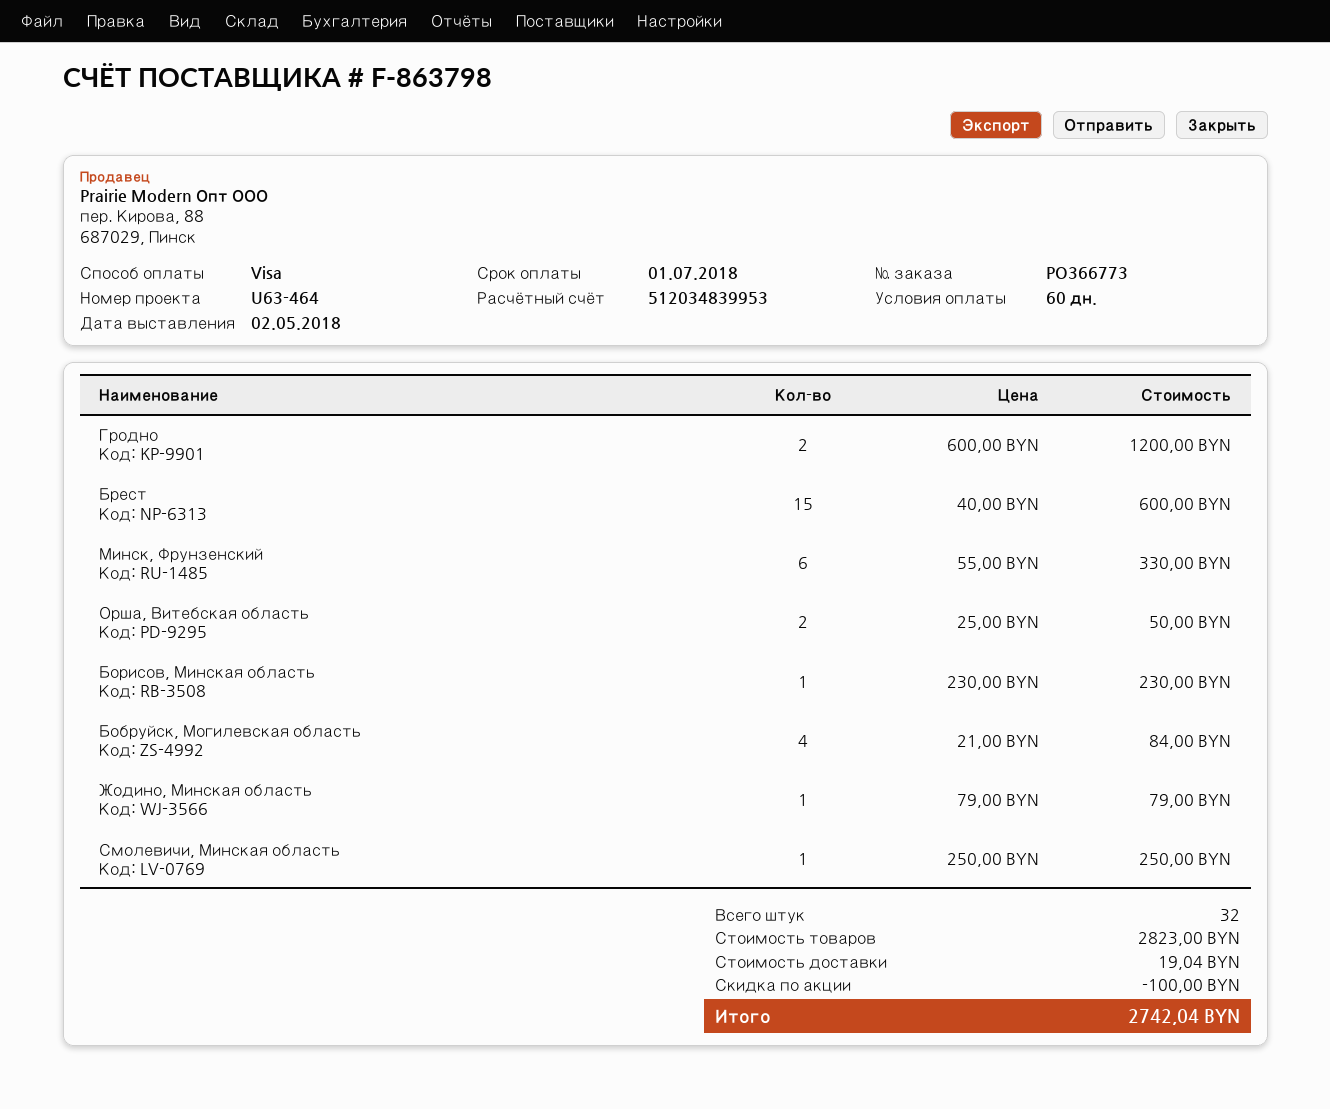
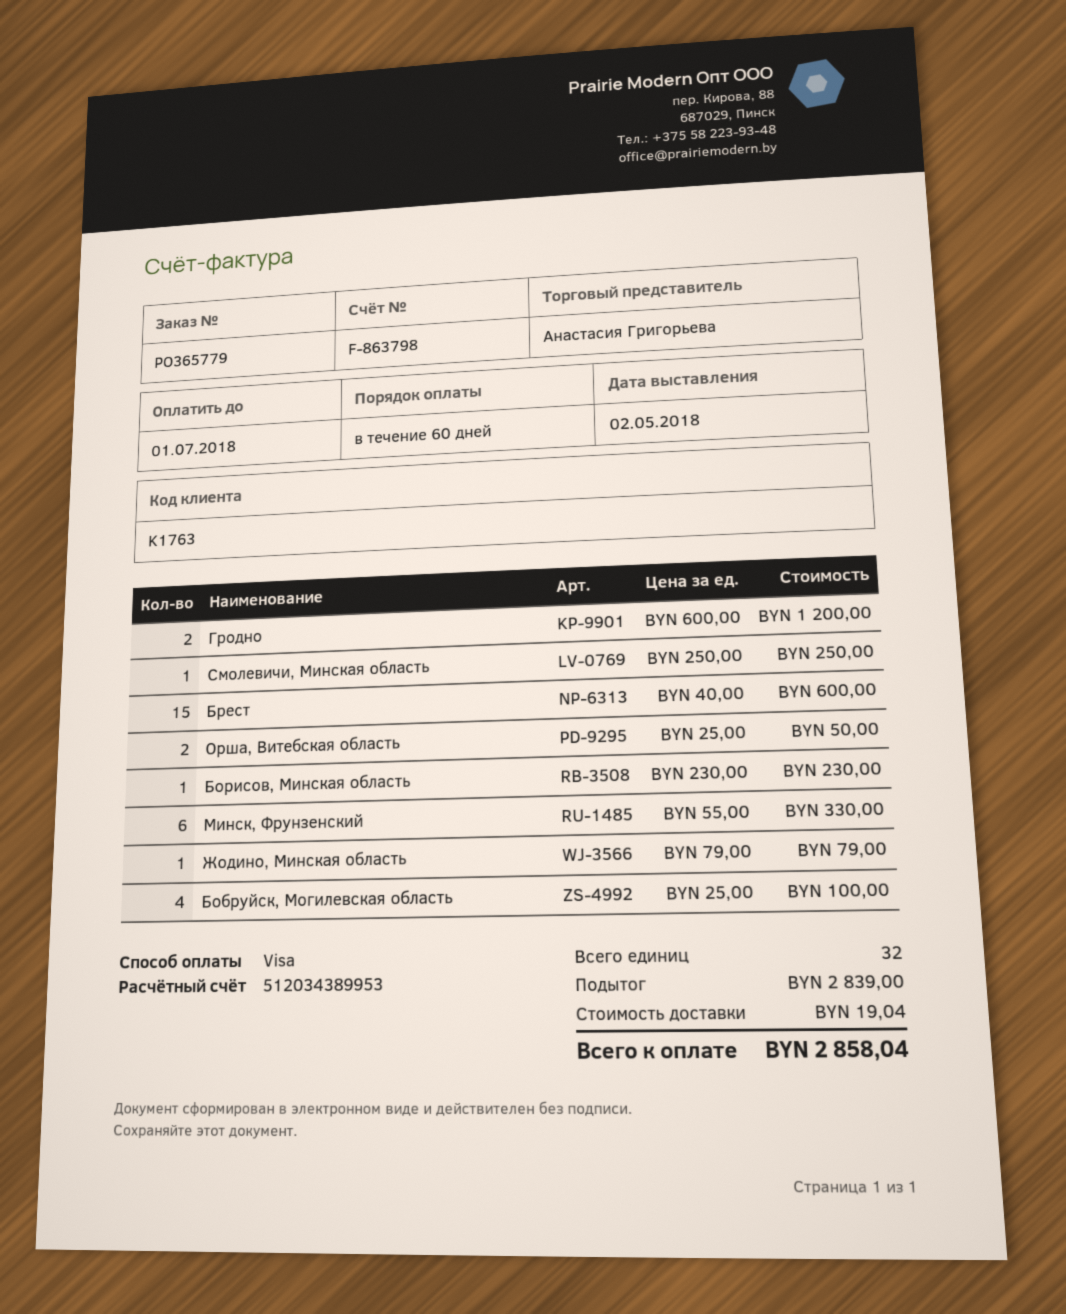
order number: PO366773 -> PO365779
bank account: 512034839953 -> 512034389953
Бобруйск, Могилевская область: 4 x 21.00 = 84.00 -> 4 x 25.00 = 100.00
subtotal: 2823.00 -> 2839.00
discount: 100.00 -> none
total: 2742.04 -> 2858.04

